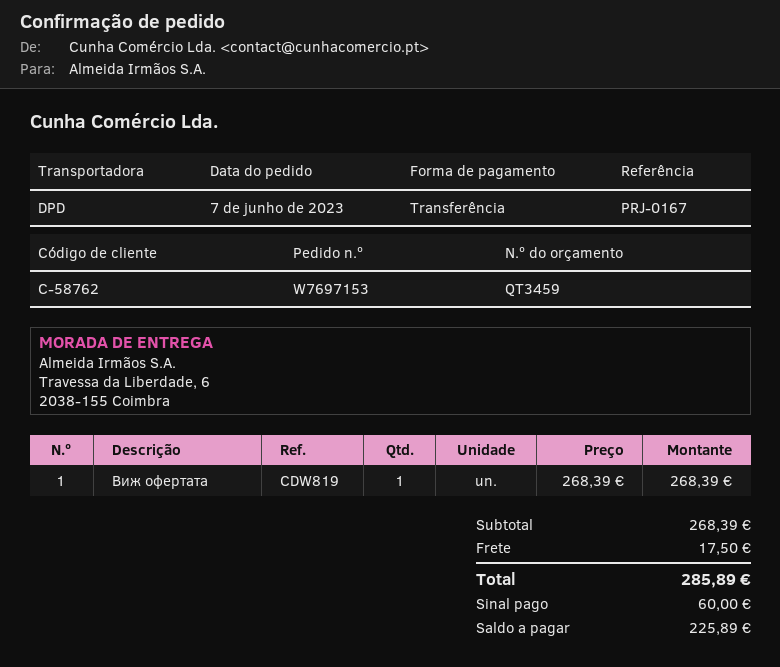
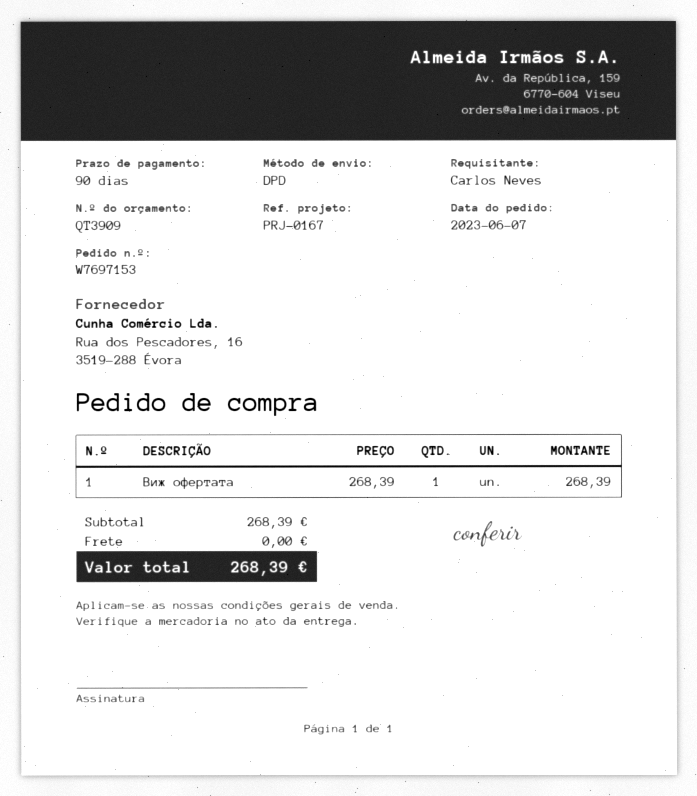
quote number: QT3459 -> QT3909
shipping: 17.50 -> 0.00
total: 285.89 -> 268.39

